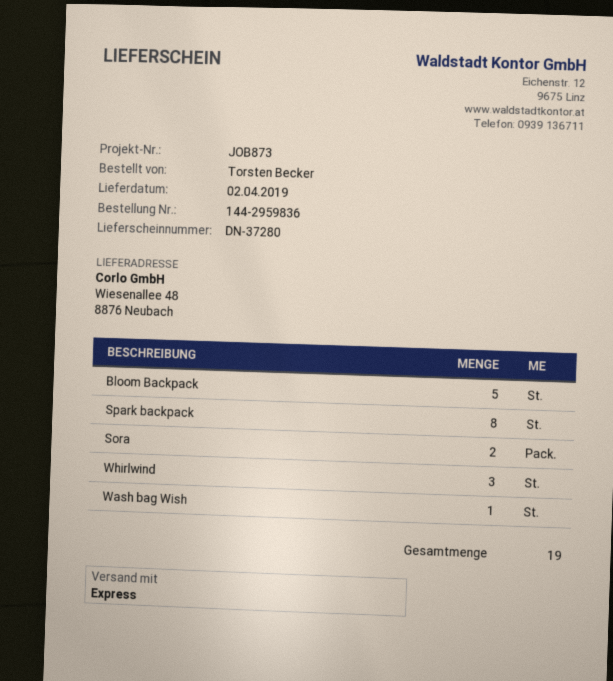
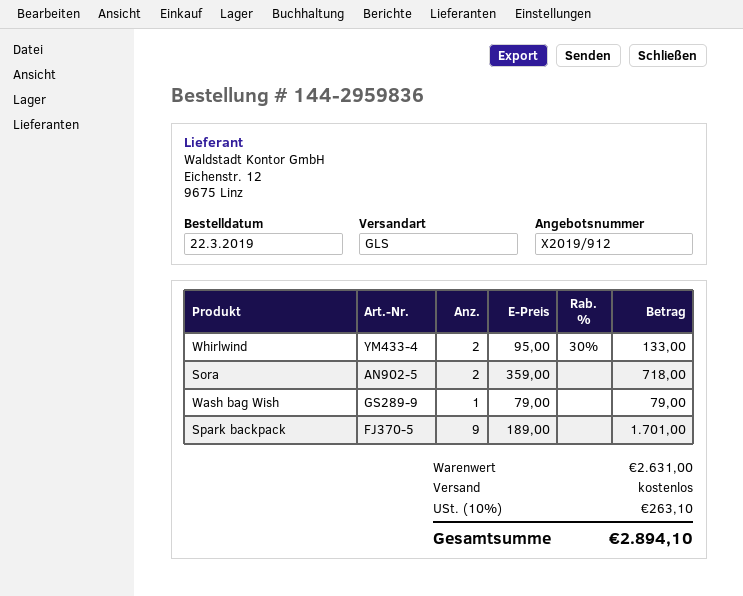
shipping method: express -> GLS
Bloom Backpack: 5 -> none
Spark backpack: 8 -> 9
Whirlwind: 3 -> 2

